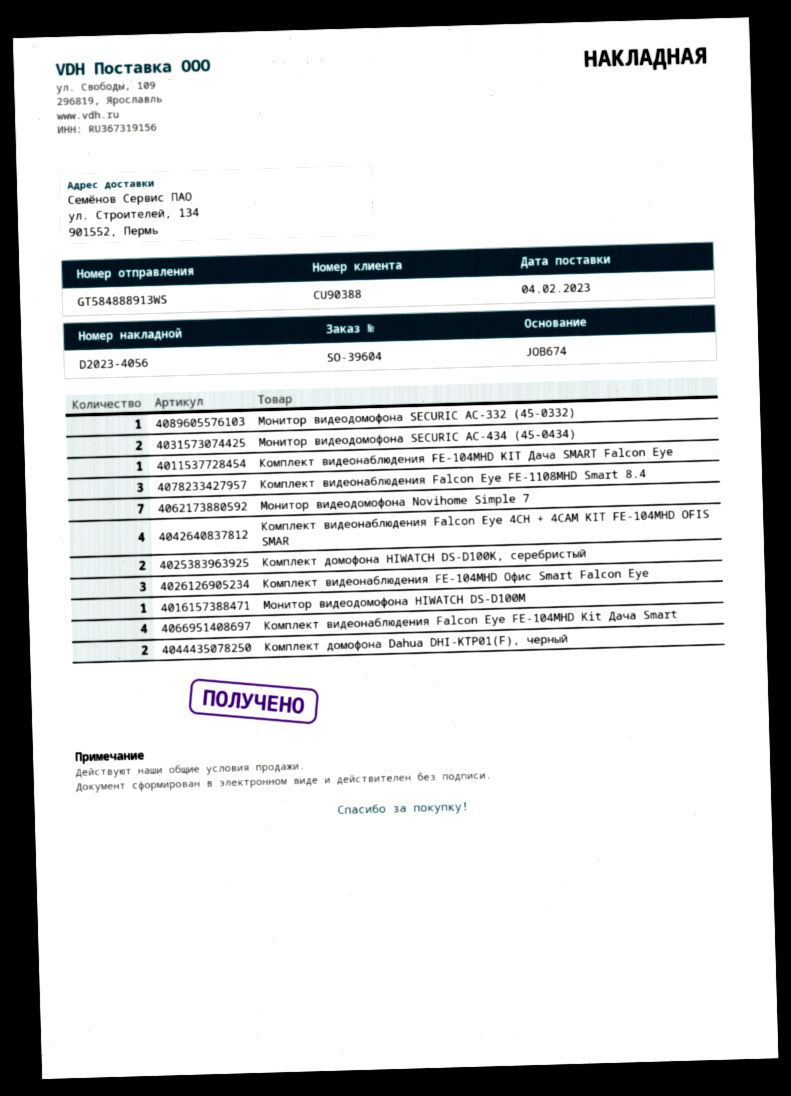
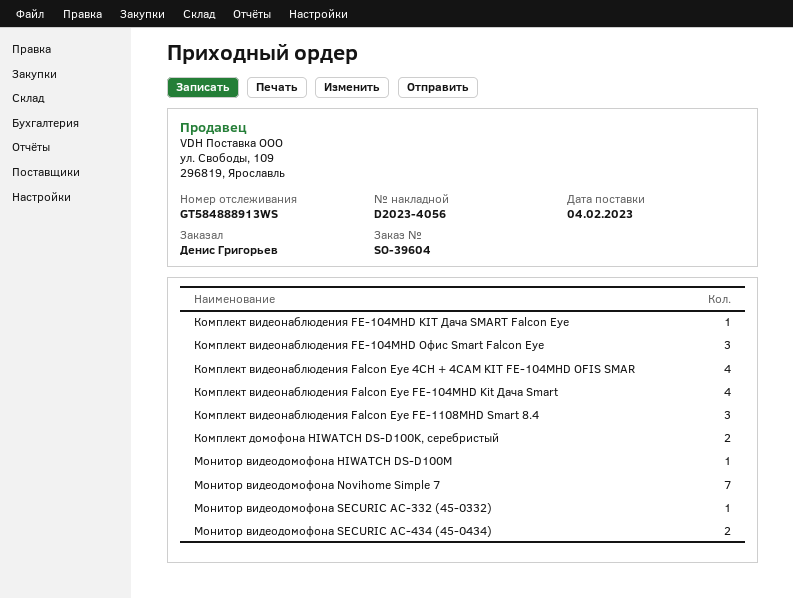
Комплект домофона Dahua DHI-KTP01(F), черный: 2 -> none

